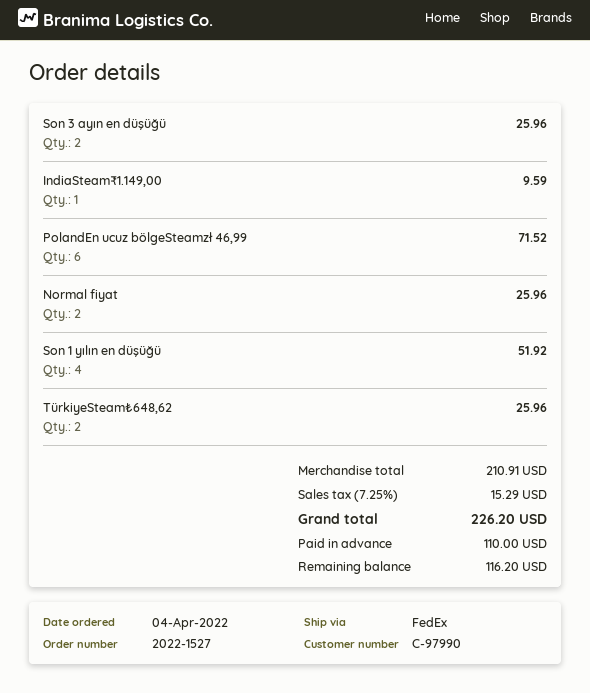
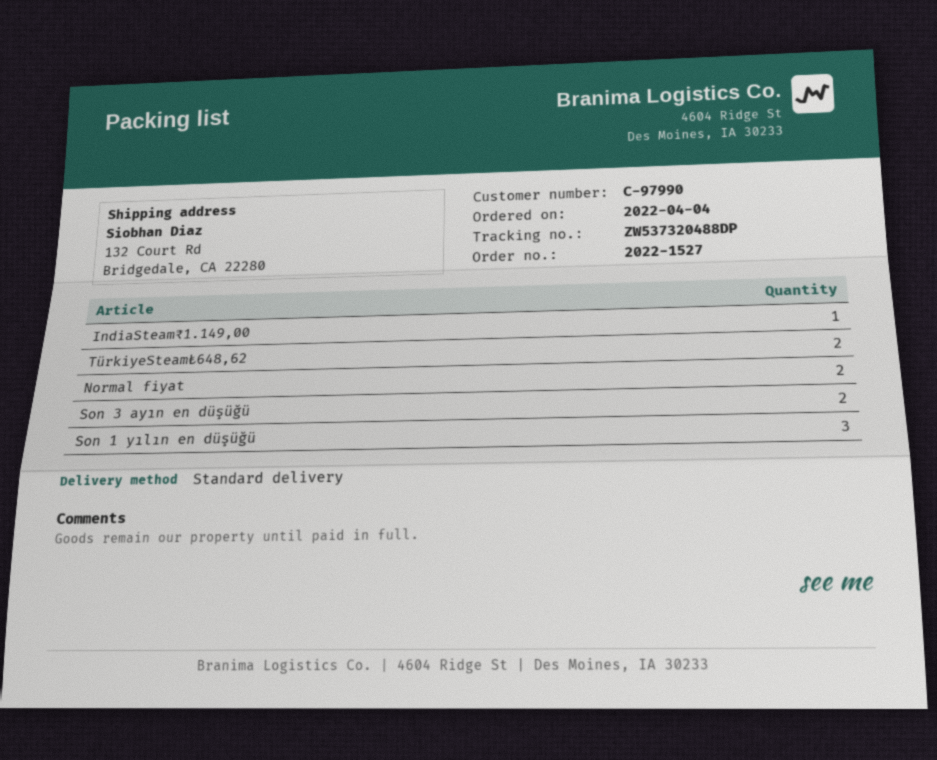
shipping method: FedEx -> standard
PolandEn ucuz bölgeSteamzł 46,99: 6 -> none
Son 1 yılın en düşüğü: 4 -> 3

